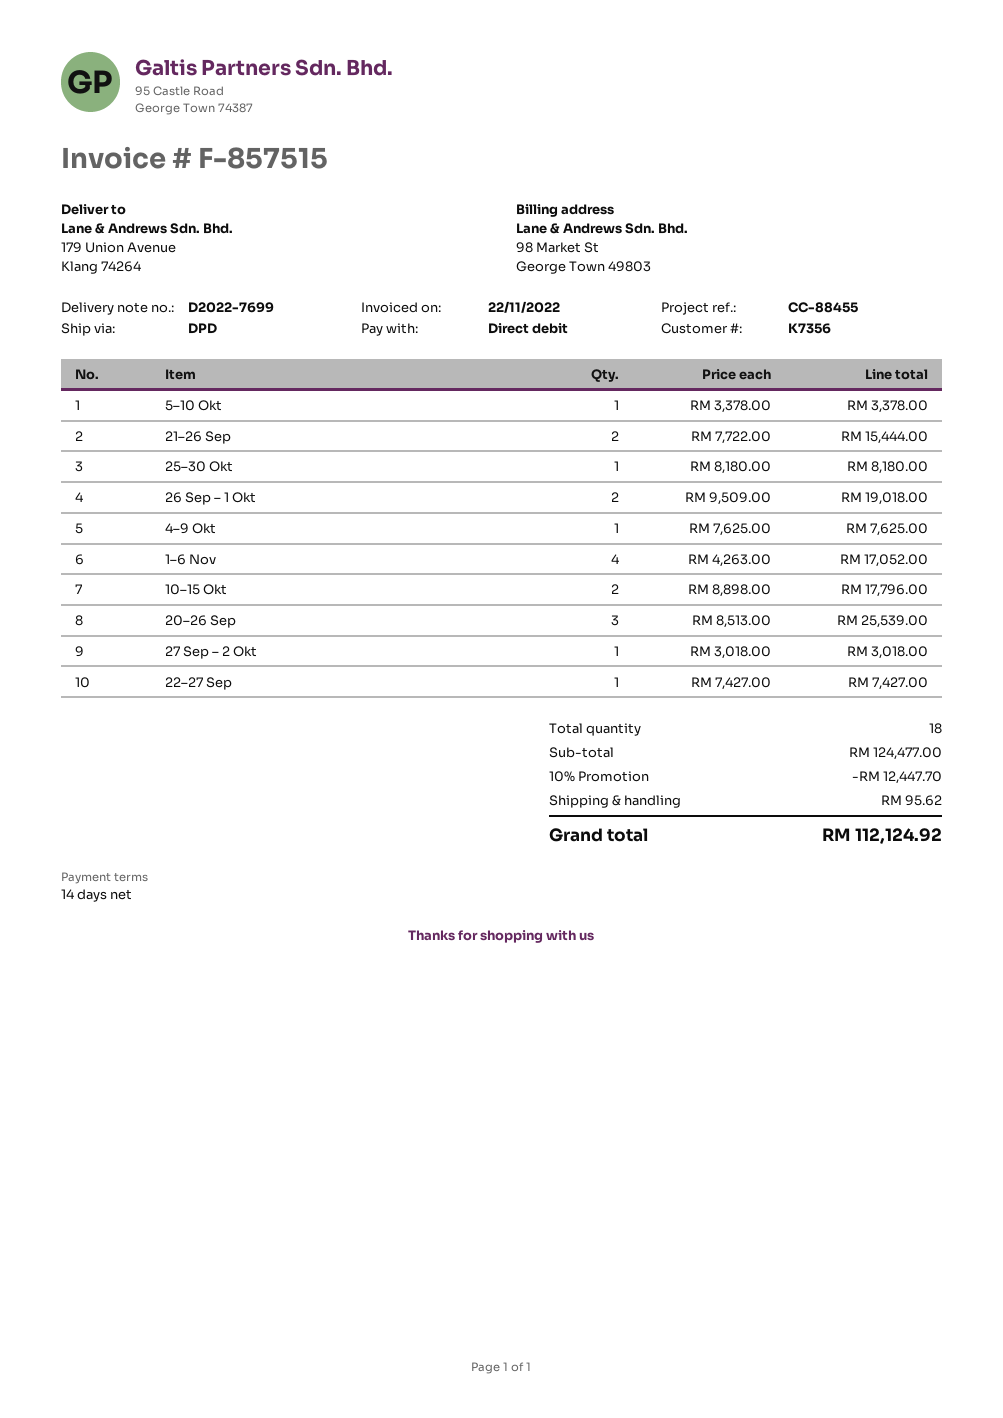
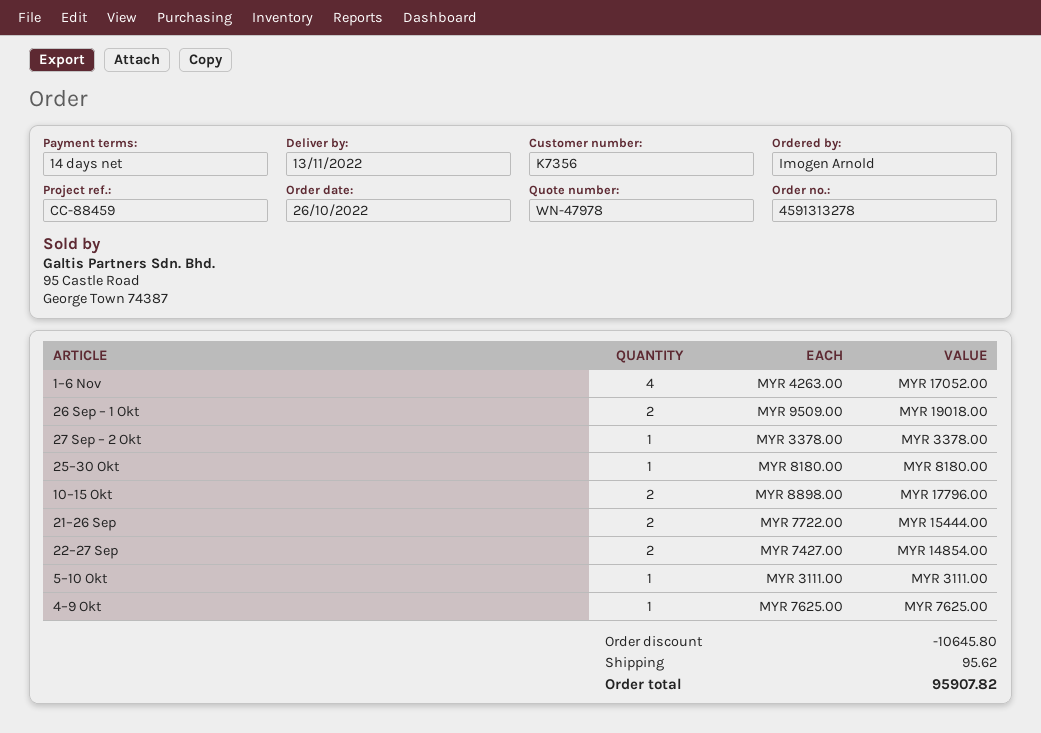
reference: CC-88455 -> CC-88459
5–10 Okt: 1 x 3378.00 = 3378.00 -> 1 x 3111.00 = 3111.00
20–26 Sep: 3 x 8513.00 = 25539.00 -> none
27 Sep – 2 Okt: 1 x 3018.00 = 3018.00 -> 1 x 3378.00 = 3378.00
22–27 Sep: 1 x 7427.00 = 7427.00 -> 2 x 7427.00 = 14854.00
discount: 12447.70 -> 10645.80
total: 112124.92 -> 95907.82

